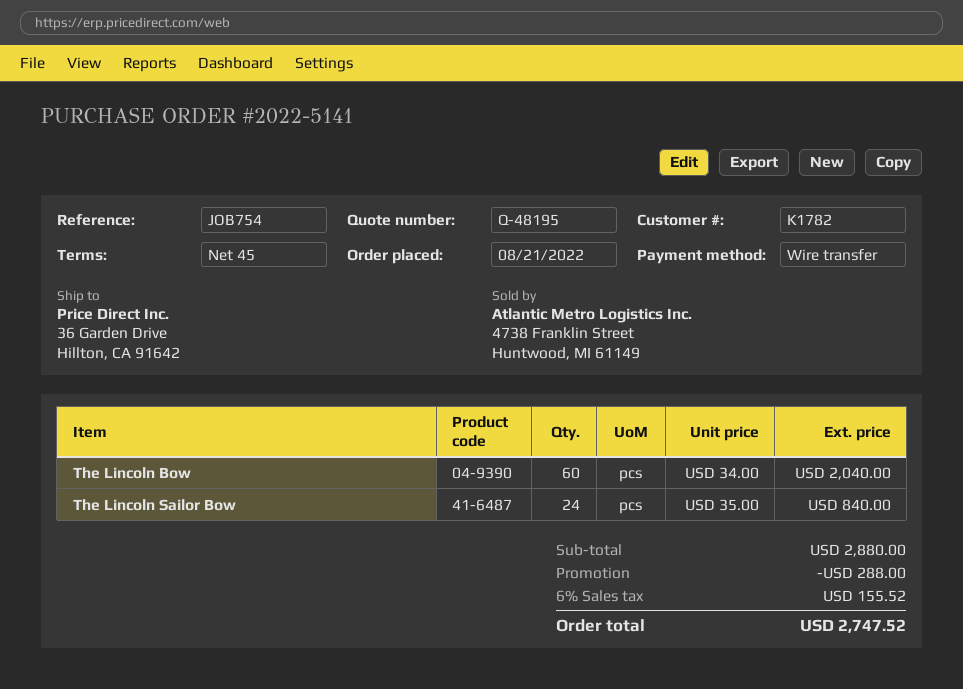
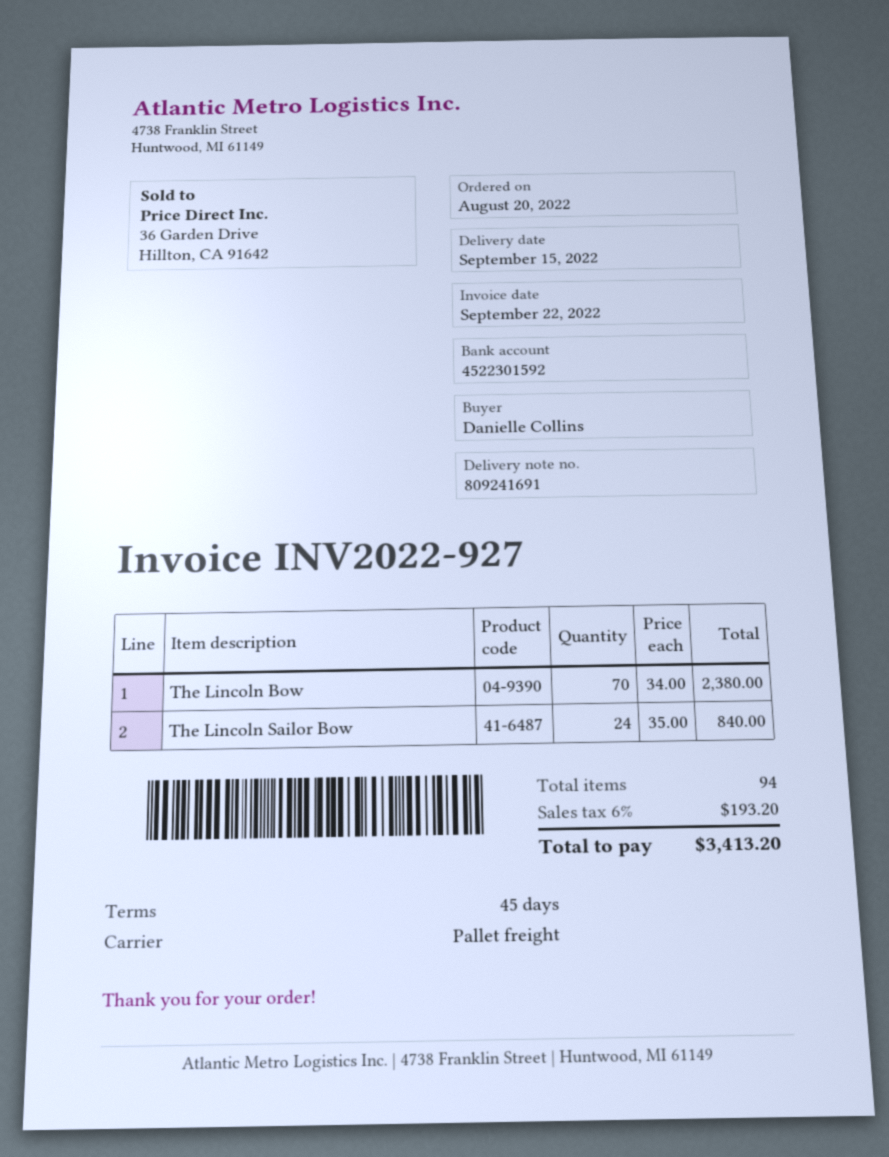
order date: 2022-08-21 -> 2022-08-20
The Lincoln Bow: 60 x 34.00 = 2040.00 -> 70 x 34.00 = 2380.00
discount: 288.00 -> none
tax: 6% = 155.52 -> 6% = 193.20
total: 2747.52 -> 3413.20

